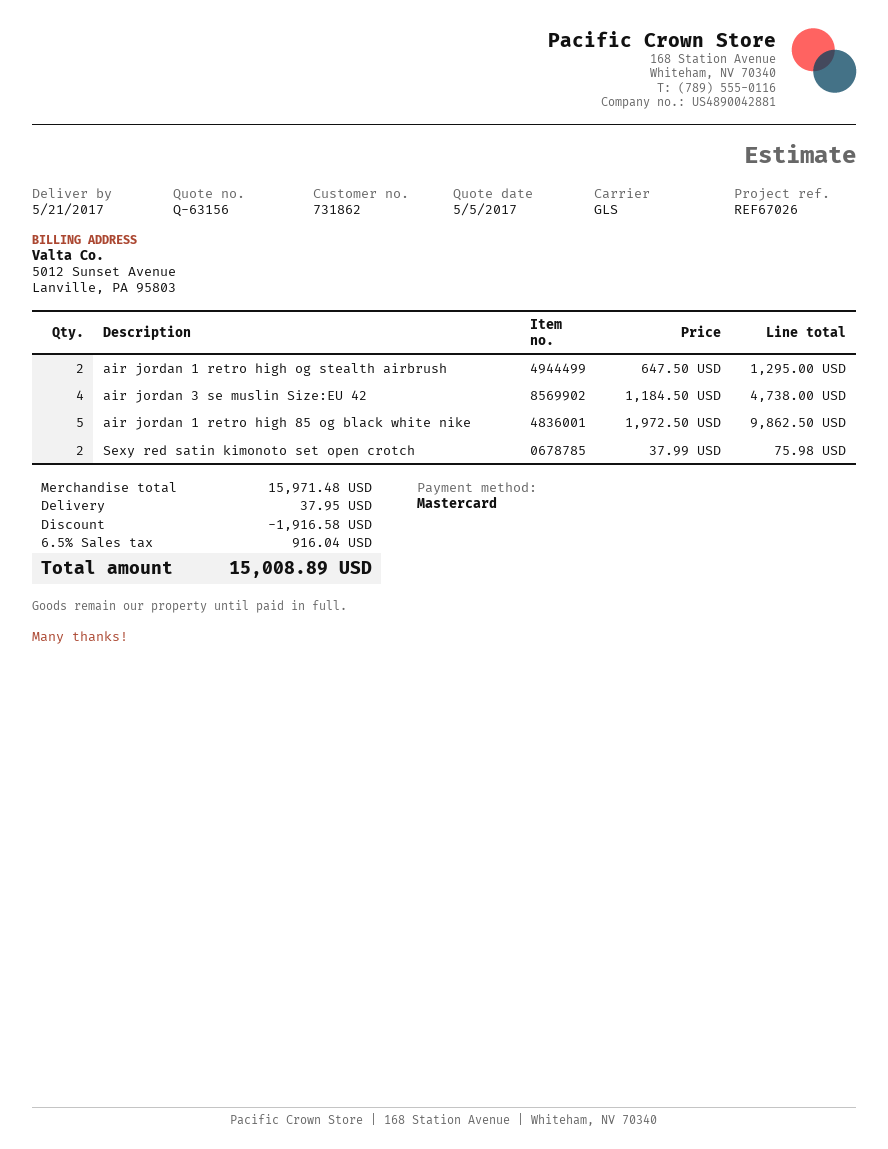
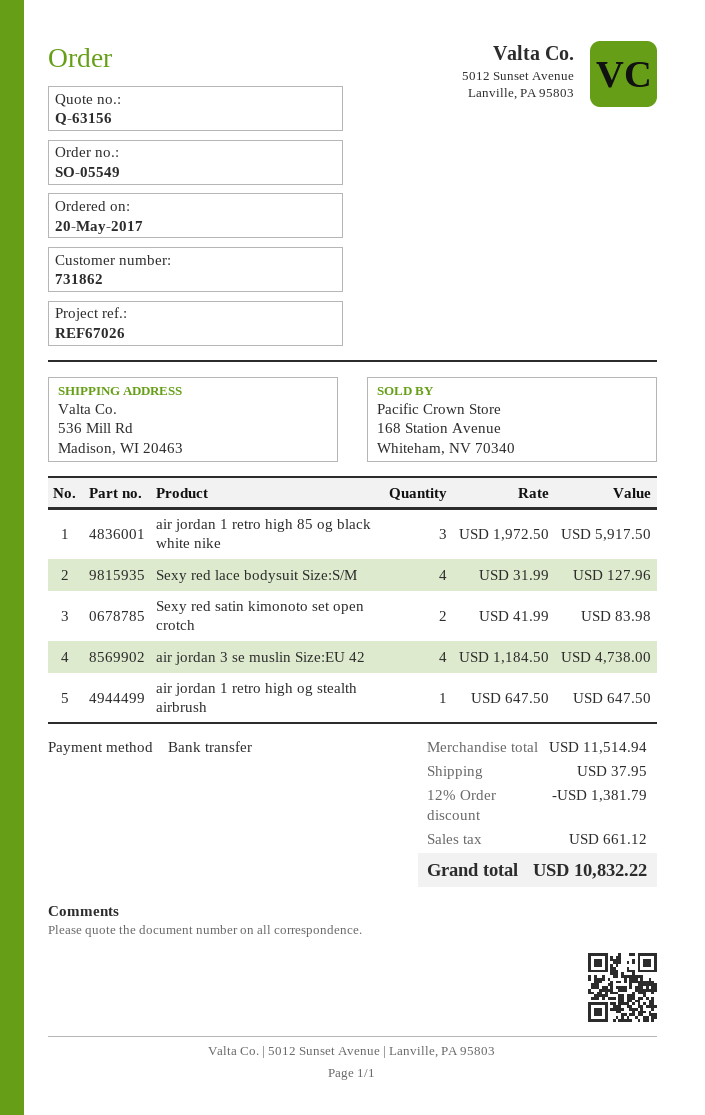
payment method: Mastercard -> bank transfer
air jordan 1 retro high og stealth airbrush: 2 x 647.50 = 1295.00 -> 1 x 647.50 = 647.50
air jordan 1 retro high 85 og black white nike: 5 x 1972.50 = 9862.50 -> 3 x 1972.50 = 5917.50
Sexy red satin kimonoto set open crotch: 2 x 37.99 = 75.98 -> 2 x 41.99 = 83.98
Sexy red lace bodysuit Size:S/M: none -> 4 x 31.99 = 127.96
subtotal: 15971.48 -> 11514.94
discount: 1916.58 -> 1381.79
tax: 916.04 -> 661.12
total: 15008.89 -> 10832.22

